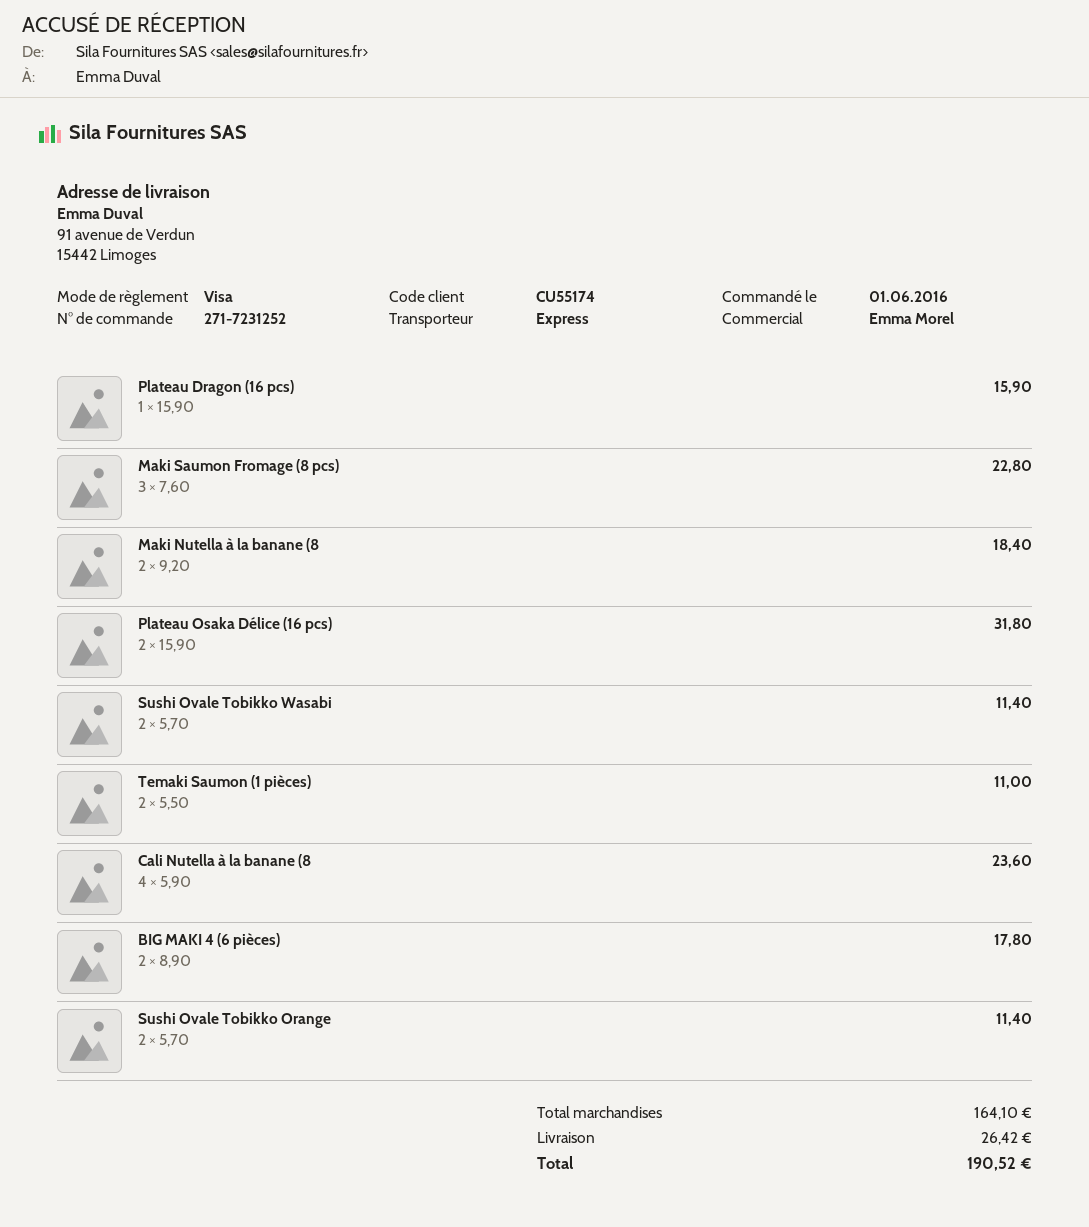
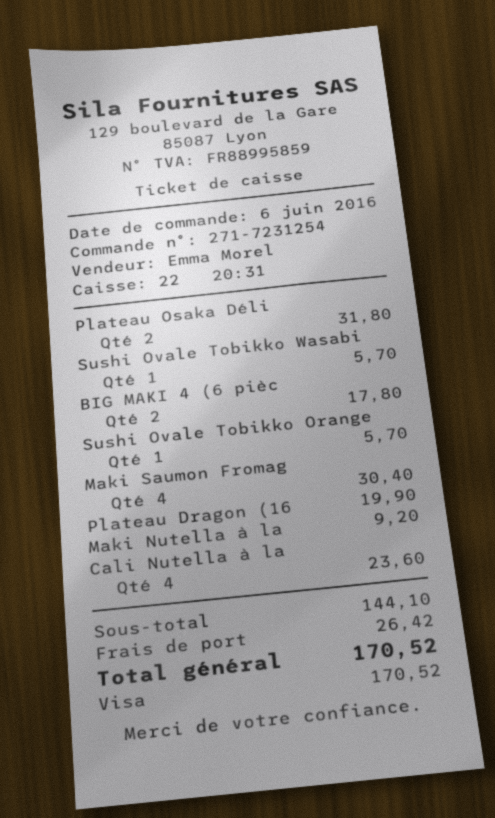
order number: 271-7231252 -> 271-7231254
order date: 2016-06-01 -> 2016-06-06
Plateau Dragon (16 pcs): 1 for 15.90 -> 1 for 19.90
Maki Saumon Fromage (8 pcs): 3 for 22.80 -> 4 for 30.40
Maki Nutella à la banane (8: 2 for 18.40 -> 1 for 9.20
Sushi Ovale Tobikko Wasabi: 2 for 11.40 -> 1 for 5.70
Temaki Saumon (1 pièces): 2 for 11.00 -> none
Sushi Ovale Tobikko Orange: 2 for 11.40 -> 1 for 5.70
subtotal: 164.10 -> 144.10
total: 190.52 -> 170.52

